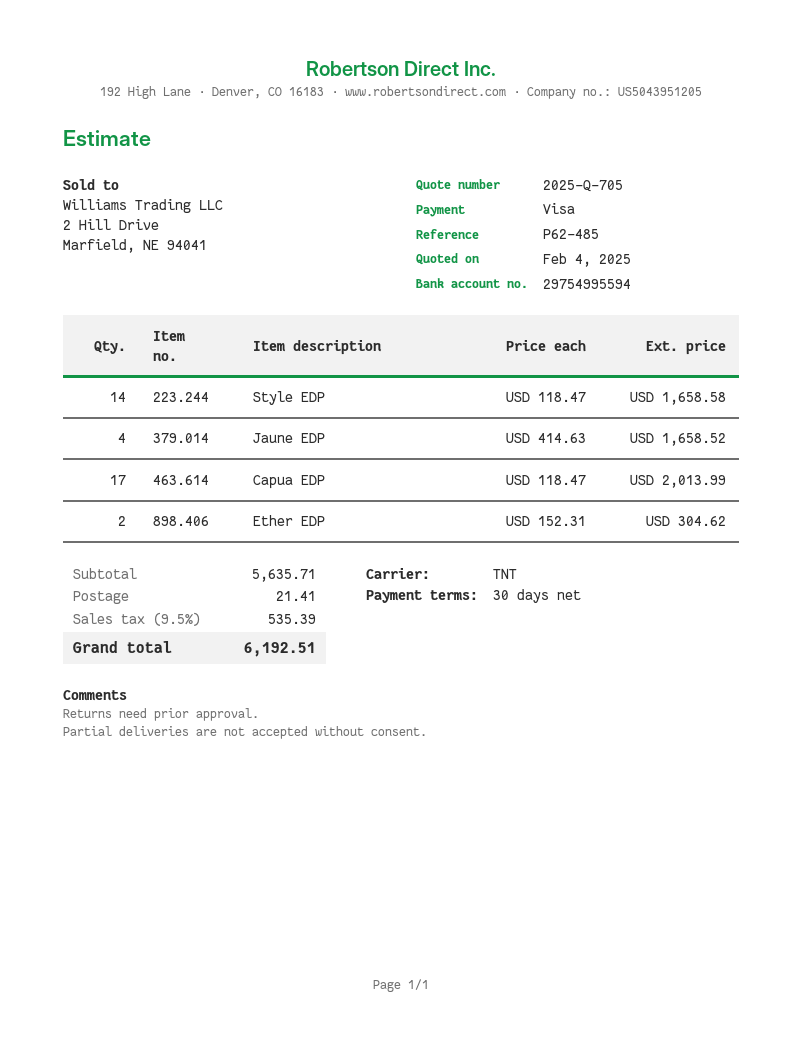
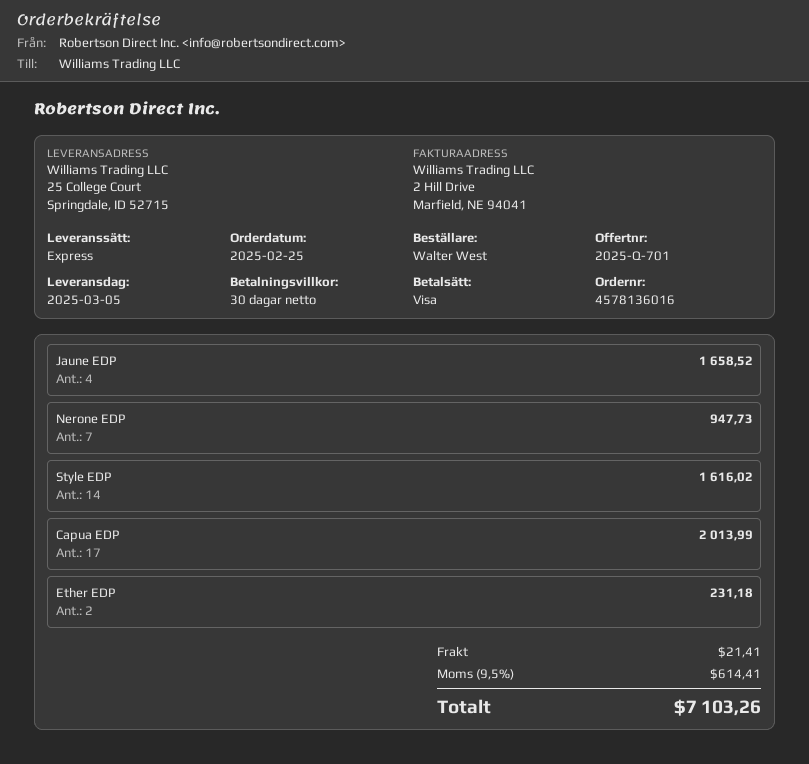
quote number: 2025-Q-705 -> 2025-Q-701
shipping method: TNT -> express
Style EDP: 14 for 1658.58 -> 14 for 1616.02
Ether EDP: 2 for 304.62 -> 2 for 231.18
Nerone EDP: none -> 7 for 947.73
tax: 9.5% = 535.39 -> 9.5% = 614.41
total: 6192.51 -> 7103.26

